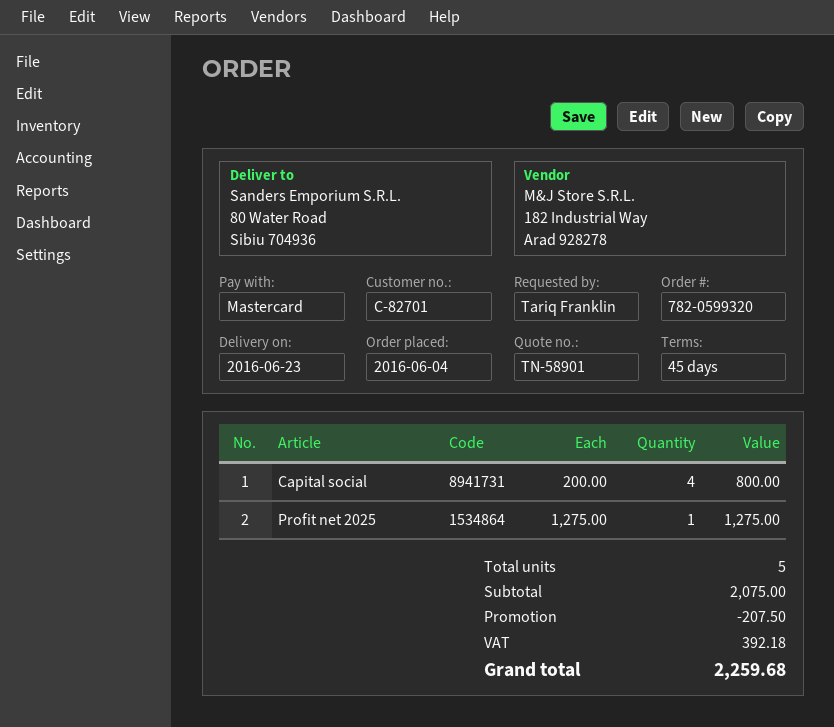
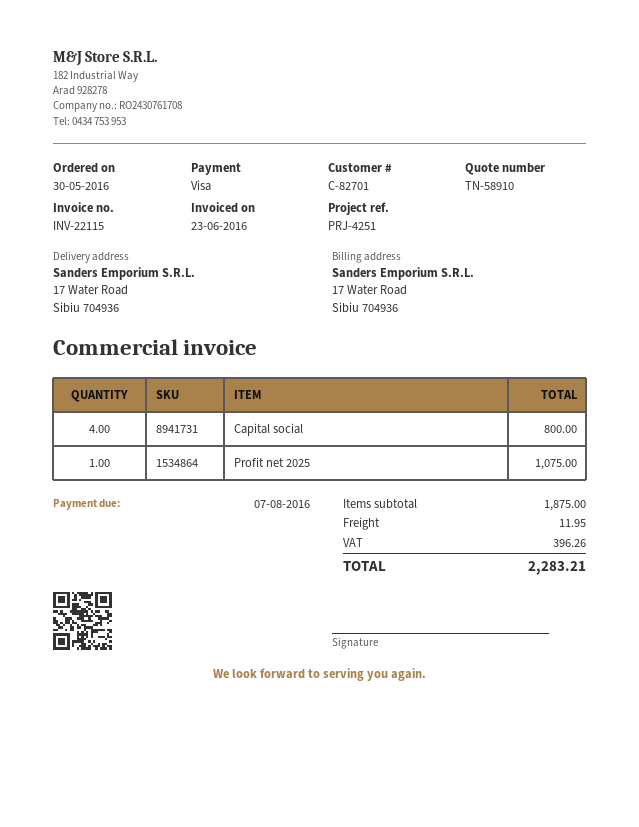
quote number: TN-58901 -> TN-58910
order date: 2016-06-04 -> 2016-05-30
payment method: Mastercard -> Visa
ship to: 80 Water Road, Sibiu 704936 -> 17 Water Road, Sibiu 704936
Profit net 2025: 1 for 1275.00 -> 1 for 1075.00
subtotal: 2075.00 -> 1875.00
discount: 207.50 -> none
shipping: none -> 11.95
tax: 392.18 -> 396.26
total: 2259.68 -> 2283.21

